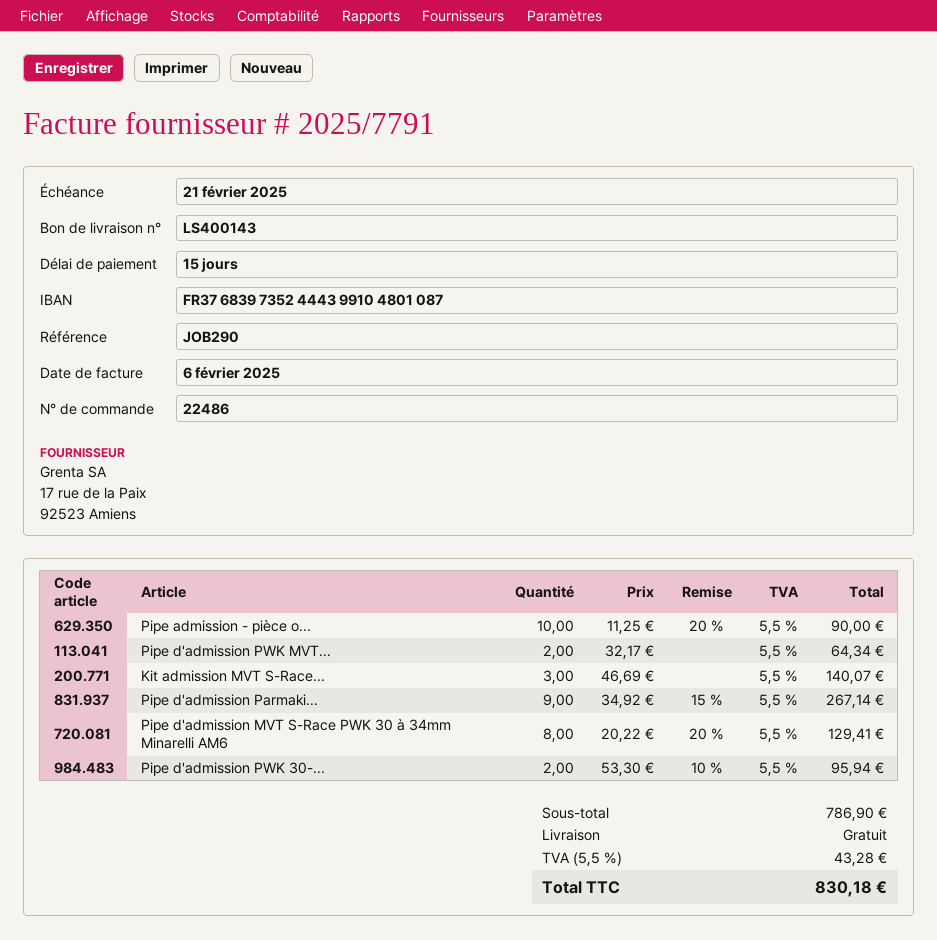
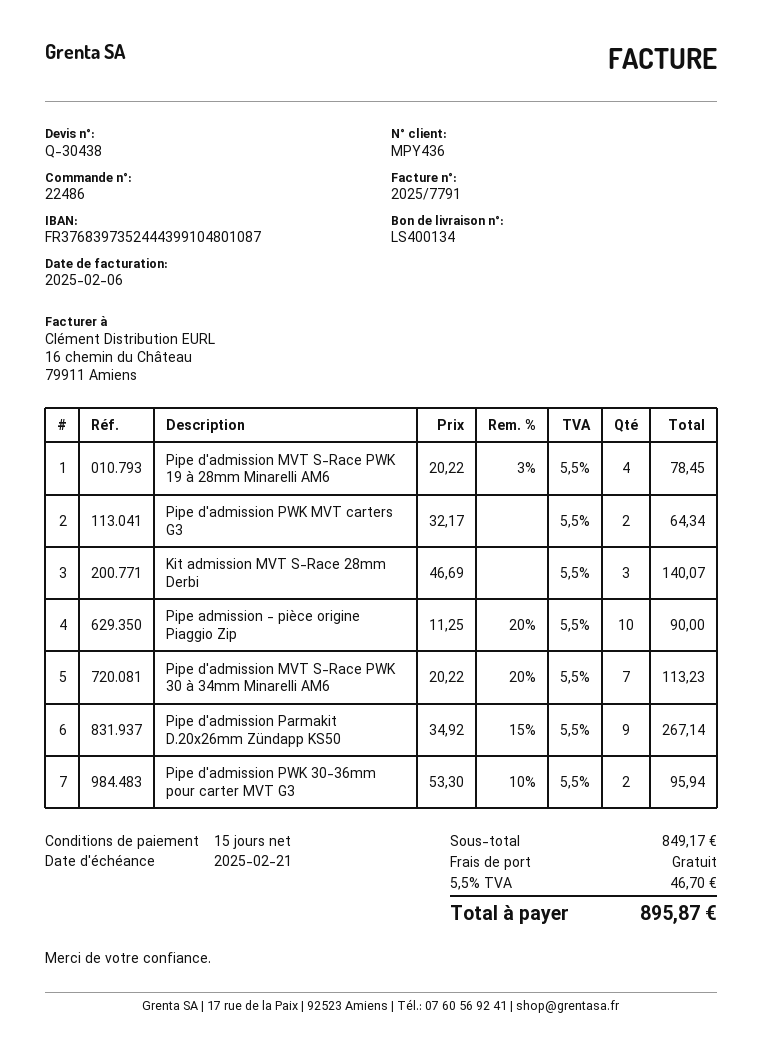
delivery note number: LS400143 -> LS400134
Pipe d'admission MVT S-Race PWK 30 à 34mm Minarelli AM6: 8 x 20.22 - 20% = 129.41 -> 7 x 20.22 - 20% = 113.23
Pipe d'admission MVT S-Race PWK 19 à 28mm Minarelli AM6: none -> 4 x 20.22 - 3% = 78.45
subtotal: 786.90 -> 849.17
tax: 5.5% = 43.28 -> 5.5% = 46.70
total: 830.18 -> 895.87

